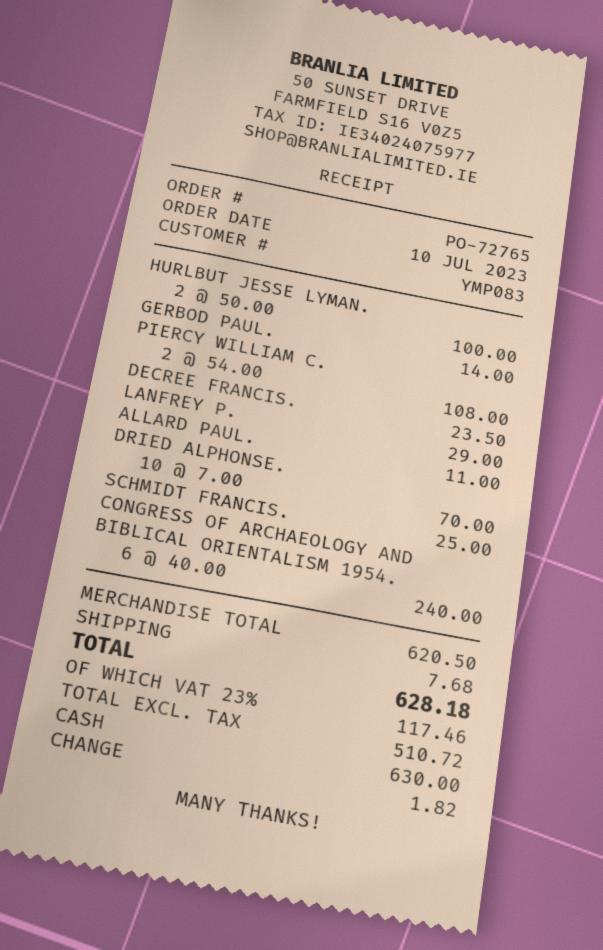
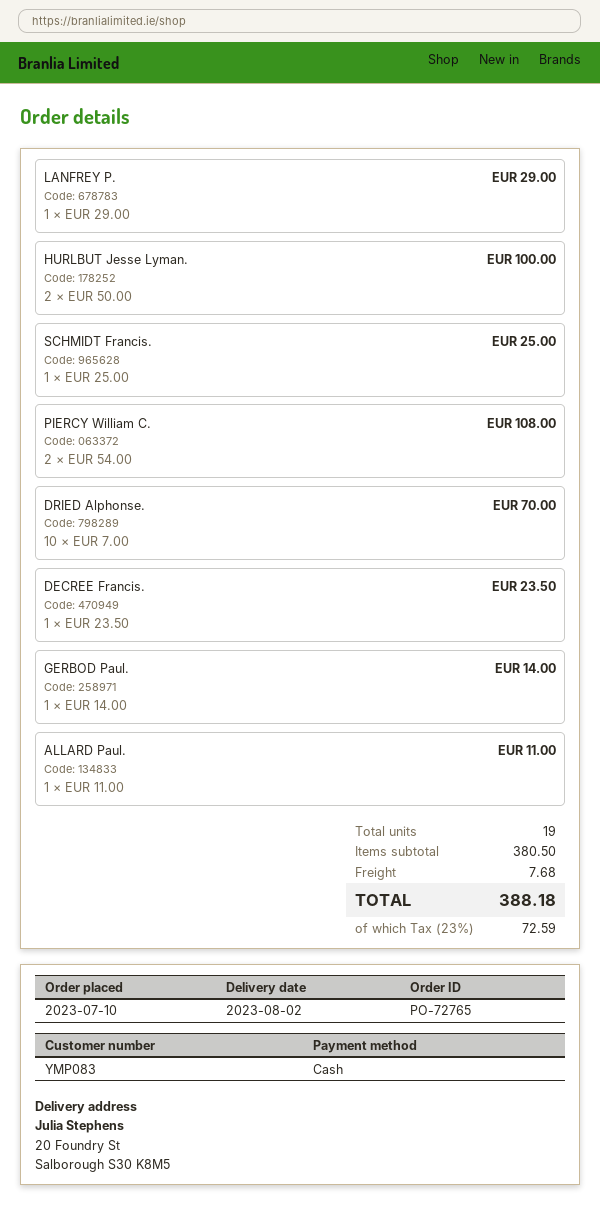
CONGRESS OF ARCHAEOLOGY AND BIBLICAL ORIENTALISM 1954.: 6 x 40.00 = 240.00 -> none
subtotal: 620.50 -> 380.50
tax: 23% = 117.46 -> 23% = 72.59
total: 628.18 -> 388.18

